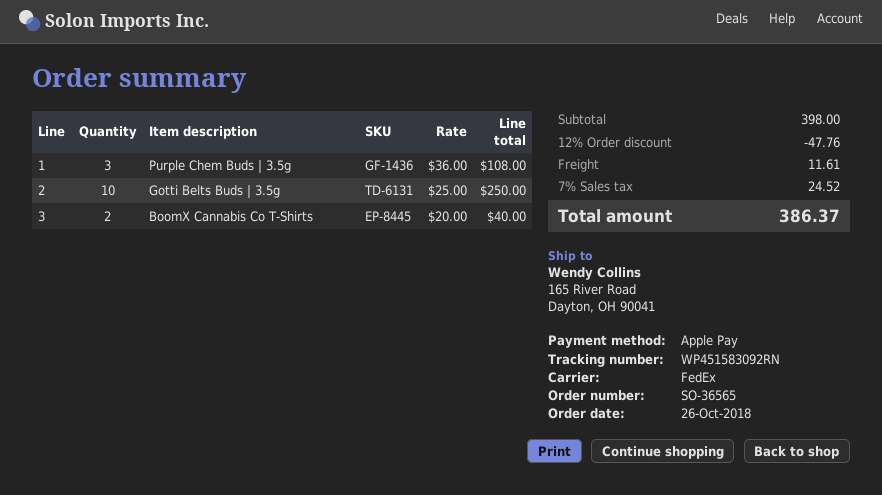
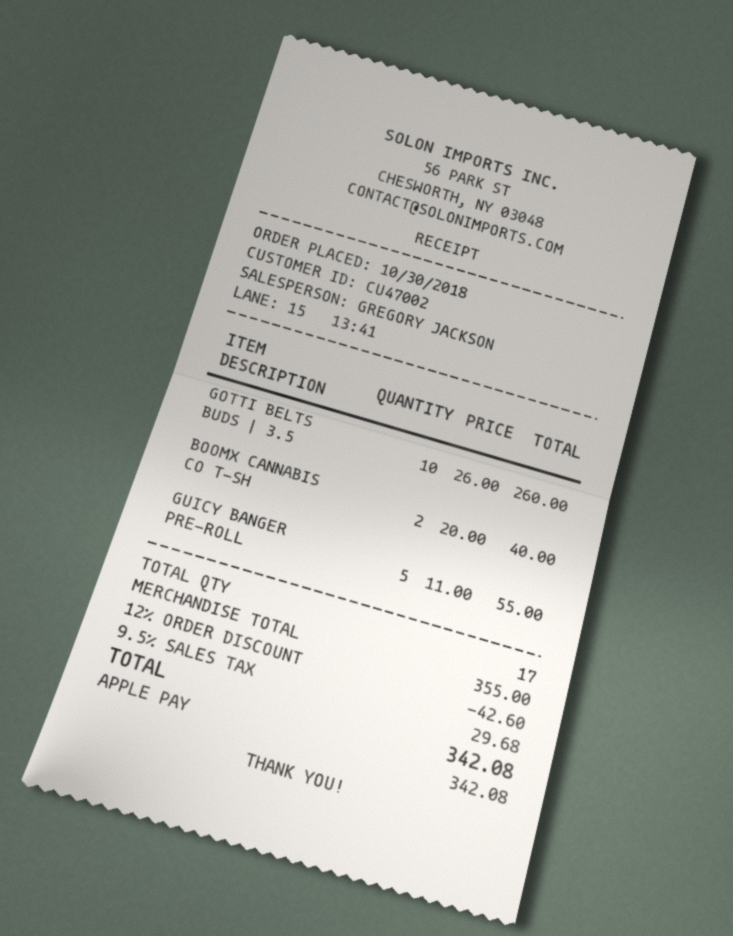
order date: 2018-10-26 -> 2018-10-30
Purple Chem Buds | 3.5g: 3 x 36.00 = 108.00 -> none
Gotti Belts Buds | 3.5g: 10 x 25.00 = 250.00 -> 10 x 26.00 = 260.00
GUICY BANGER PRE-ROLL: none -> 5 x 11.00 = 55.00
subtotal: 398.00 -> 355.00
discount: 12% = 47.76 -> 12% = 42.60
shipping: 11.61 -> none
tax: 7% = 24.52 -> 9.5% = 29.68
total: 386.37 -> 342.08

